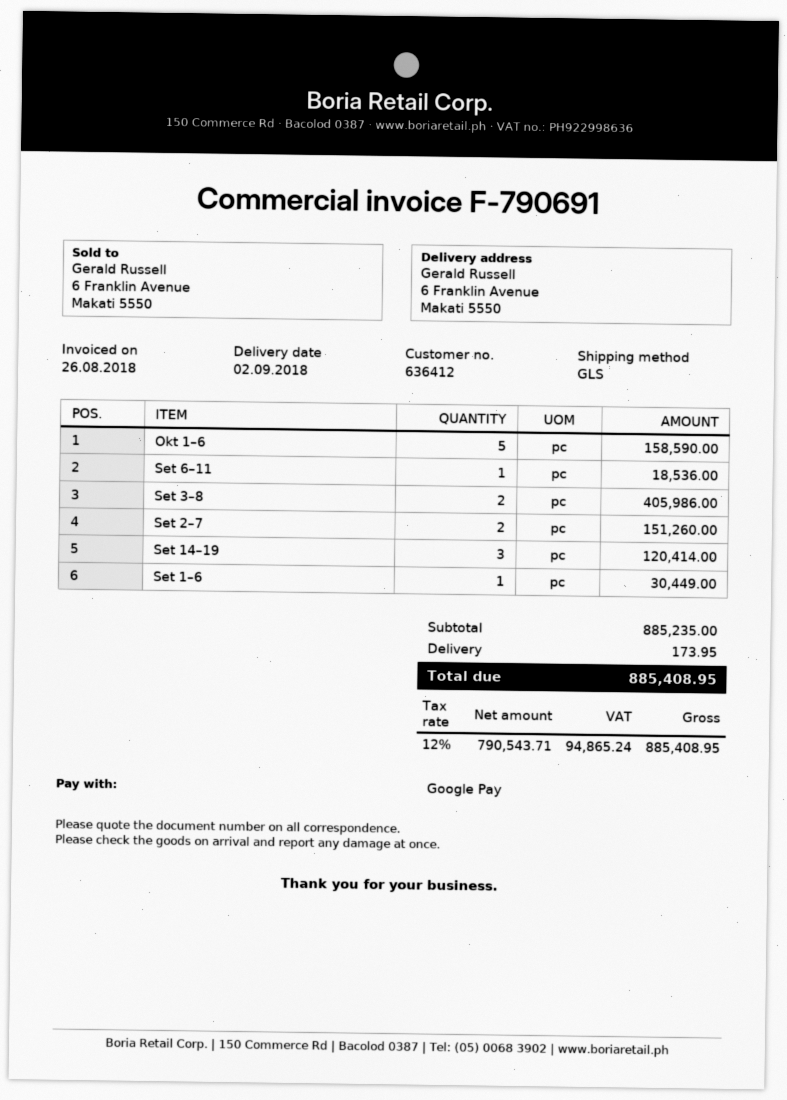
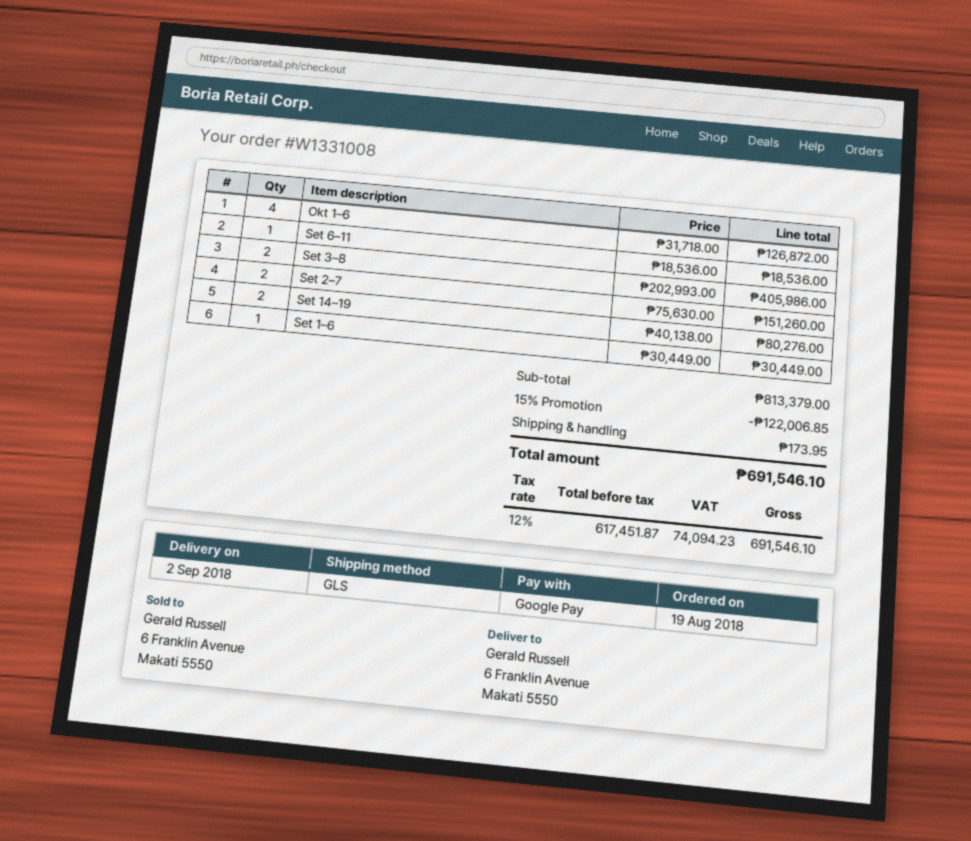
Okt 1–6: 5 for 158590.00 -> 4 for 126872.00
Set 14–19: 3 for 120414.00 -> 2 for 80276.00
subtotal: 885235.00 -> 813379.00
discount: none -> 15% = 122006.85
net: 790543.71 -> 617451.87
tax: 12% = 94865.24 -> 12% = 74094.23
total: 885408.95 -> 691546.10

